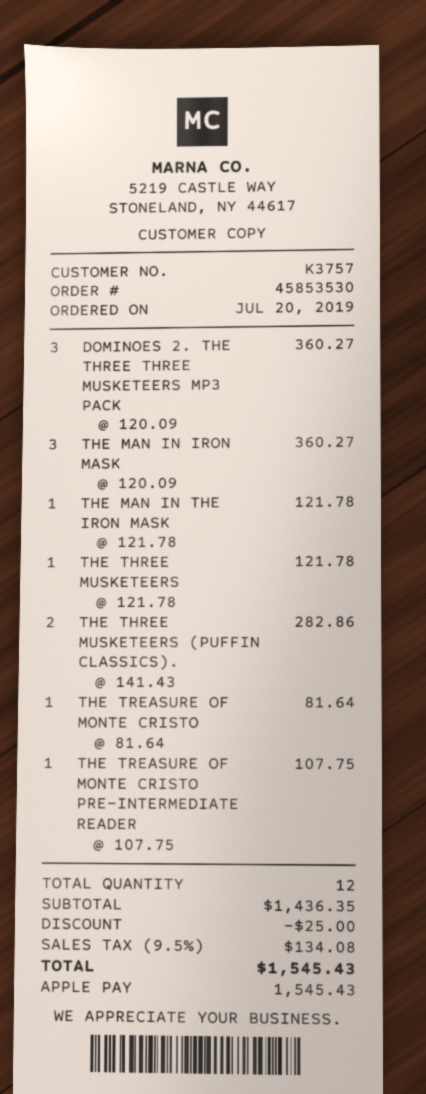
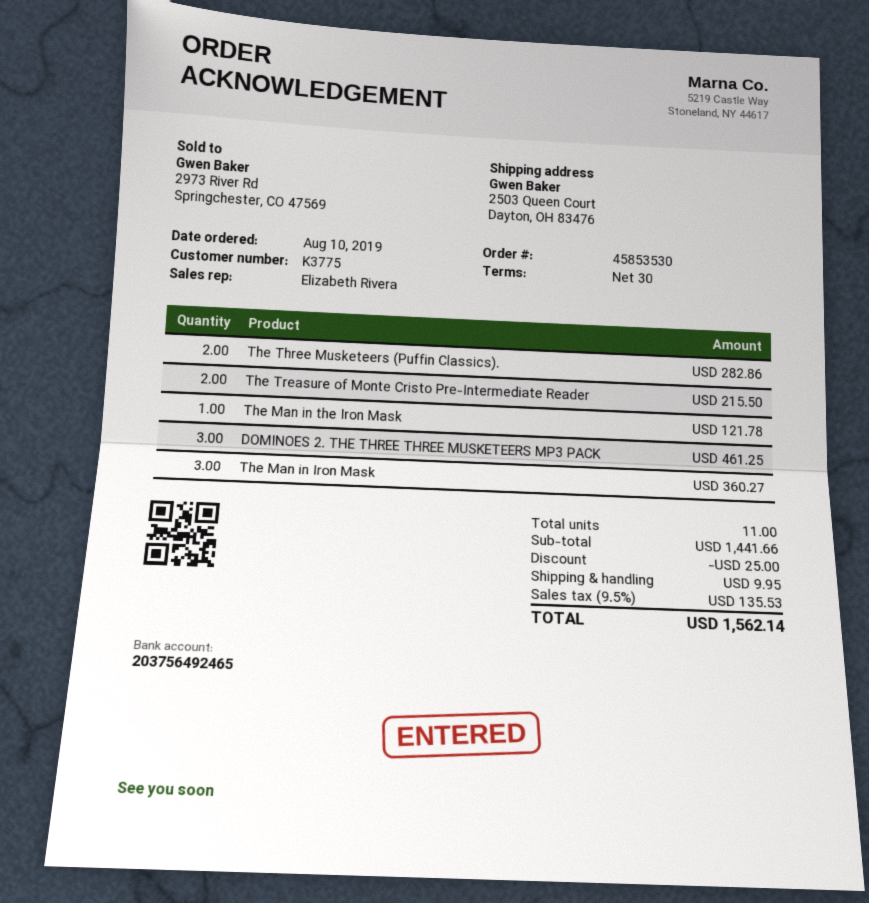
order date: 2019-07-20 -> 2019-08-10
customer number: K3757 -> K3775
DOMINOES 2. THE THREE THREE MUSKETEERS MP3 PACK: 3 for 360.27 -> 3 for 461.25
THE THREE MUSKETEERS: 1 for 121.78 -> none
THE TREASURE OF MONTE CRISTO: 1 for 81.64 -> none
THE TREASURE OF MONTE CRISTO PRE-INTERMEDIATE READER: 1 for 107.75 -> 2 for 215.50
total quantity: 12 -> 11
subtotal: 1436.35 -> 1441.66
shipping: none -> 9.95
tax: 9.5% = 134.08 -> 9.5% = 135.53
total: 1545.43 -> 1562.14

